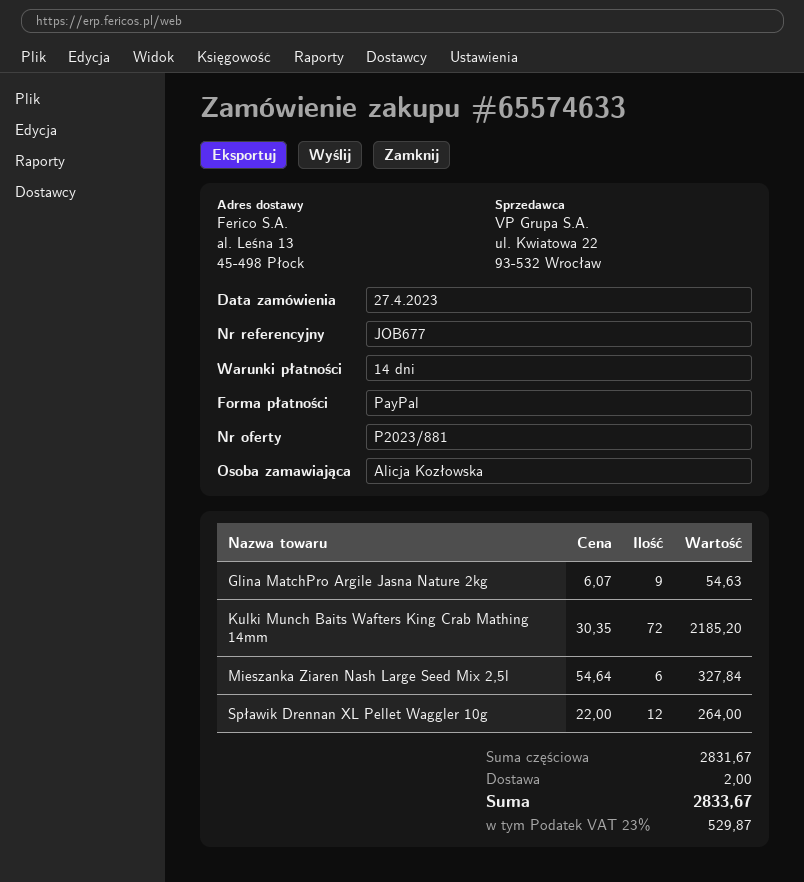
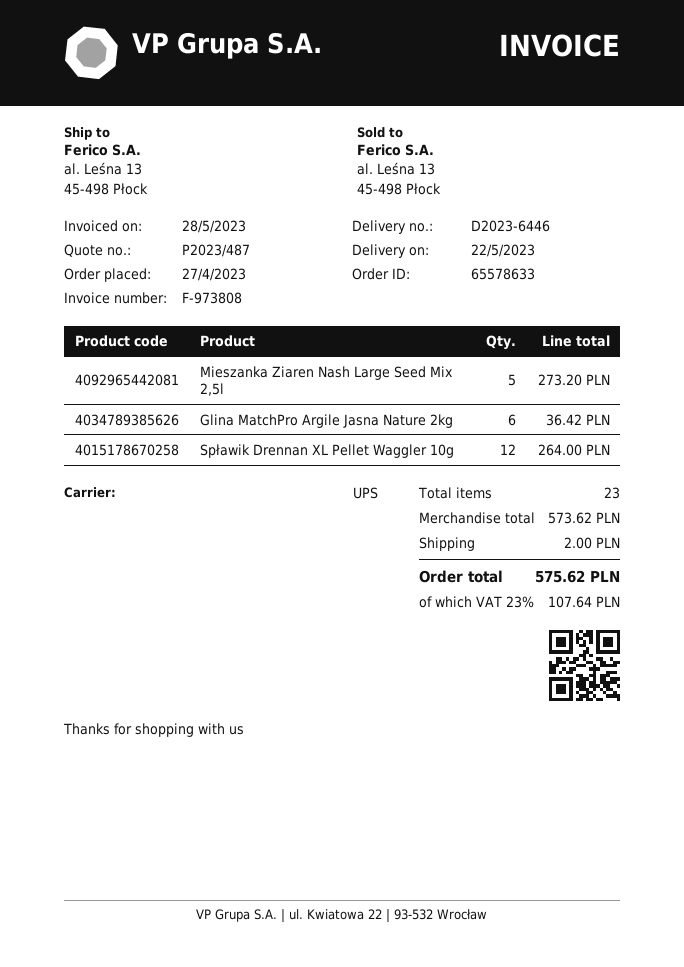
quote number: P2023/881 -> P2023/487
order number: 65574633 -> 65578633
Glina MatchPro Argile Jasna Nature 2kg: 9 for 54.63 -> 6 for 36.42
Kulki Munch Baits Wafters King Crab Mathing 14mm: 72 for 2185.20 -> none
Mieszanka Ziaren Nash Large Seed Mix 2,5l: 6 for 327.84 -> 5 for 273.20
subtotal: 2831.67 -> 573.62
tax: 23% = 529.87 -> 23% = 107.64
total: 2833.67 -> 575.62

